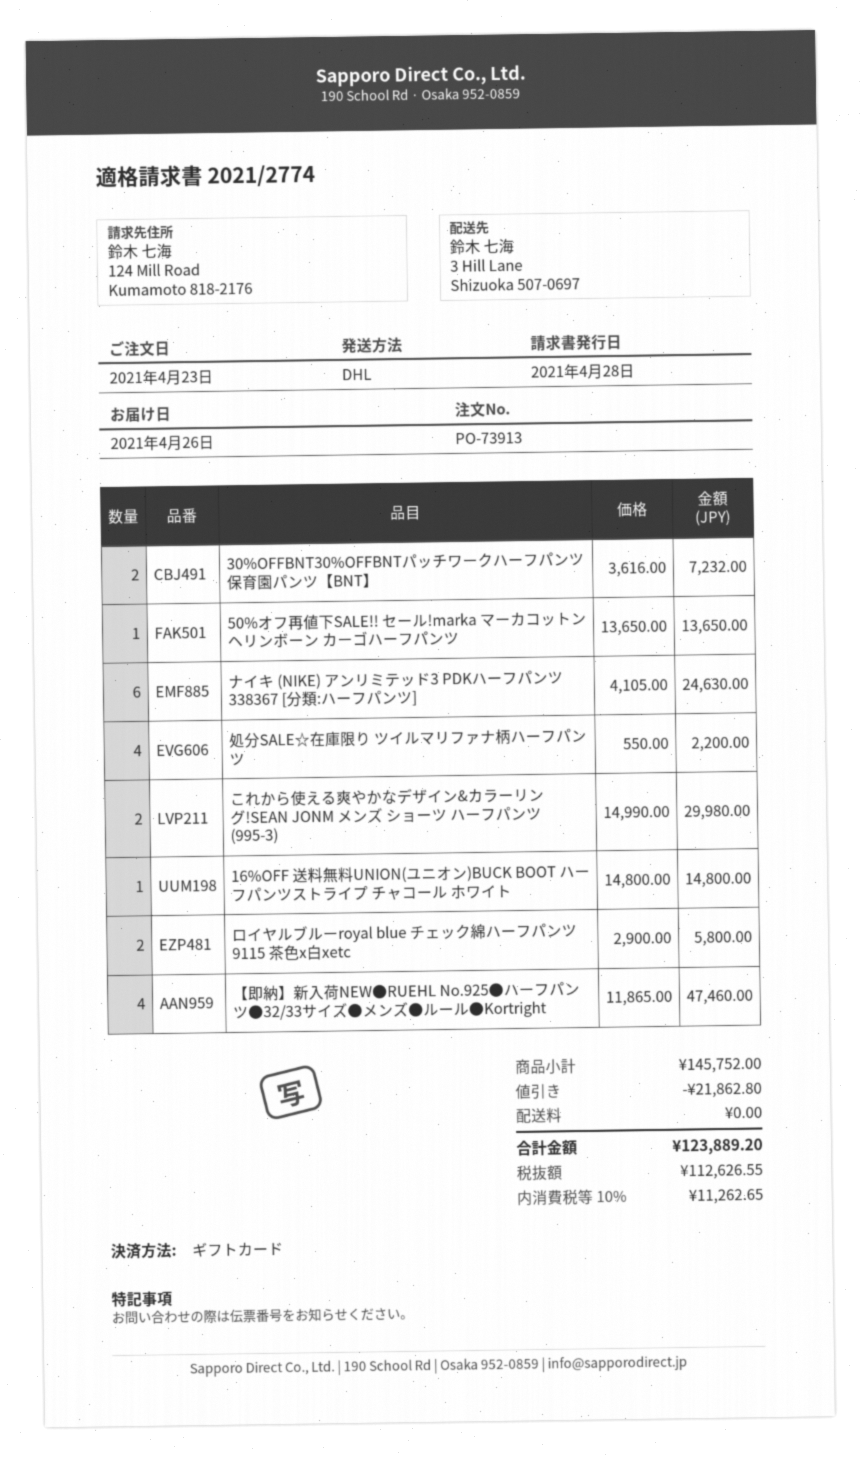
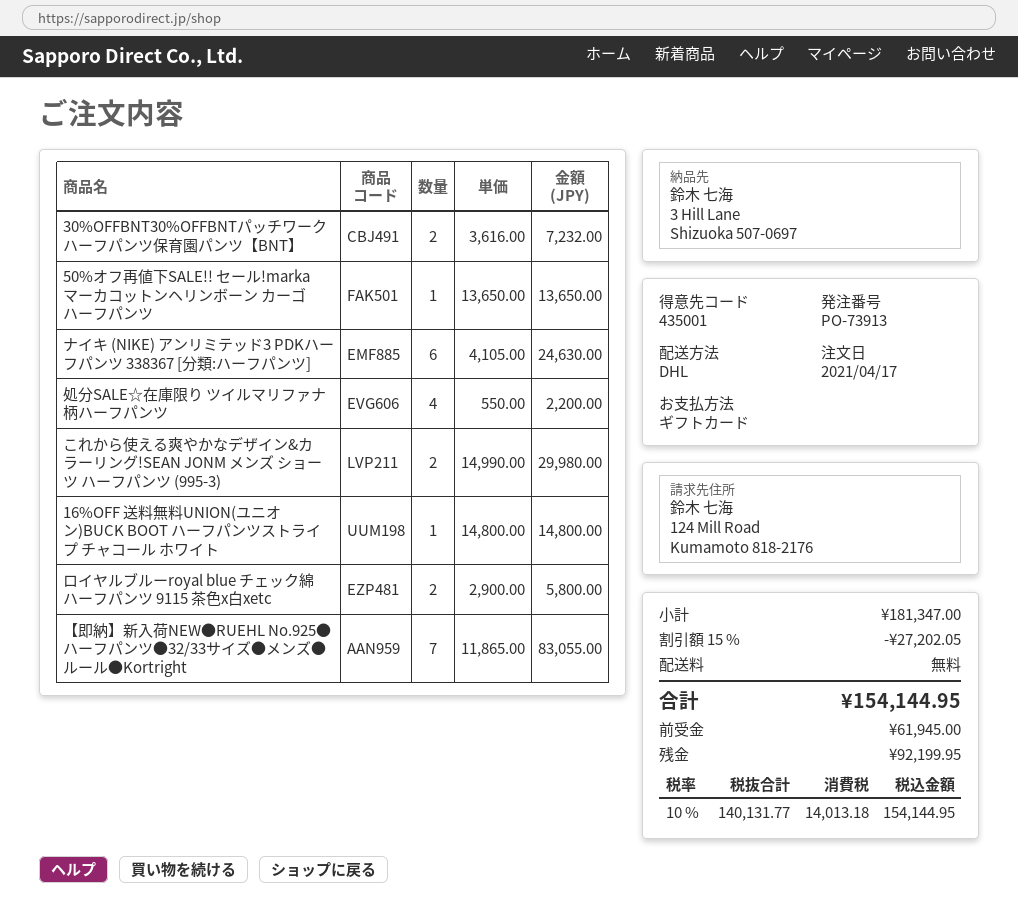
order date: 2021-04-23 -> 2021-04-17
【即納】新入荷NEW●RUEHL No.925●ハーフパンツ●32/33サイズ●メンズ●ルール●Kortright: 4 x 11865.00 = 47460.00 -> 7 x 11865.00 = 83055.00
subtotal: 145752.00 -> 181347.00
discount: 21862.80 -> 27202.05
net: 112626.55 -> 140131.77
tax: 10% = 11262.65 -> 10% = 14013.18
total: 123889.20 -> 154144.95

